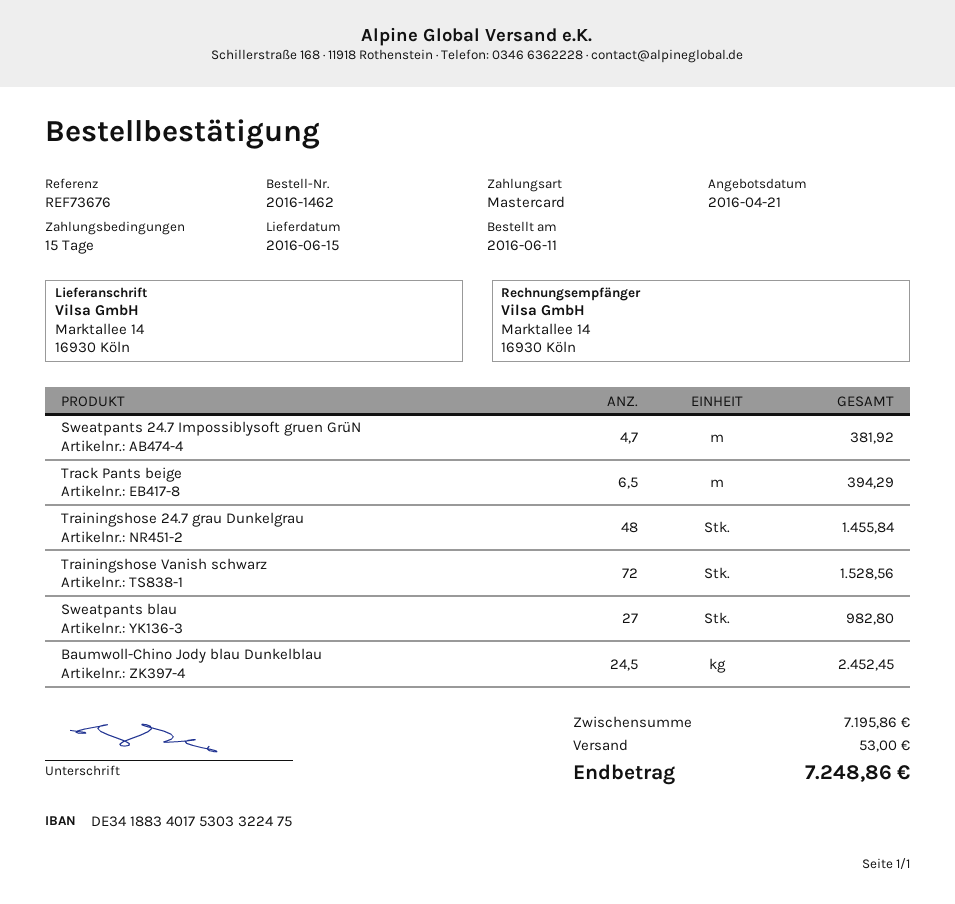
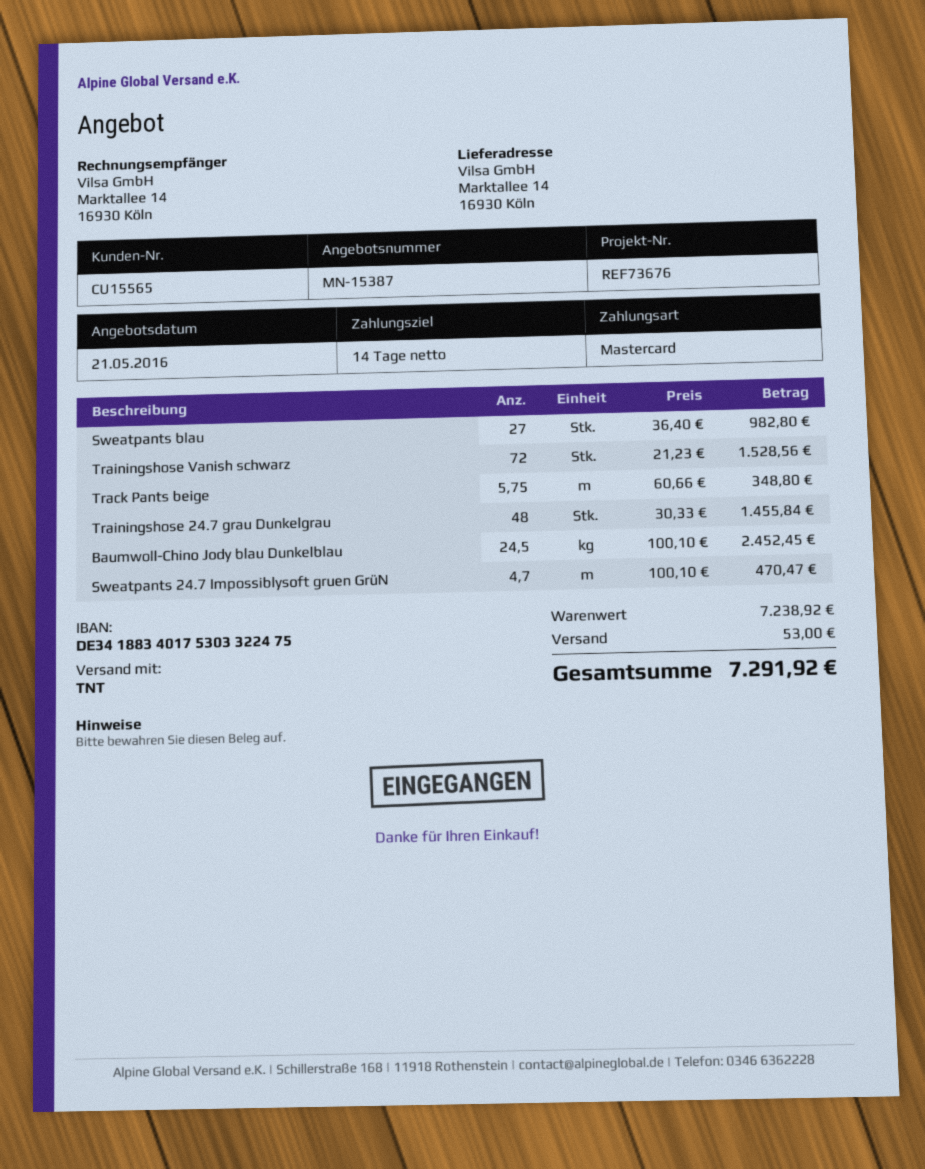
quote date: 2016-04-21 -> 2016-05-21
payment terms: 15 days -> 14 days
Sweatpants 24.7 Impossiblysoft gruen GrüN: 4.7 for 381.92 -> 4.7 for 470.47
Track Pants beige: 6.5 for 394.29 -> 5.75 for 348.80
subtotal: 7195.86 -> 7238.92
total: 7248.86 -> 7291.92

